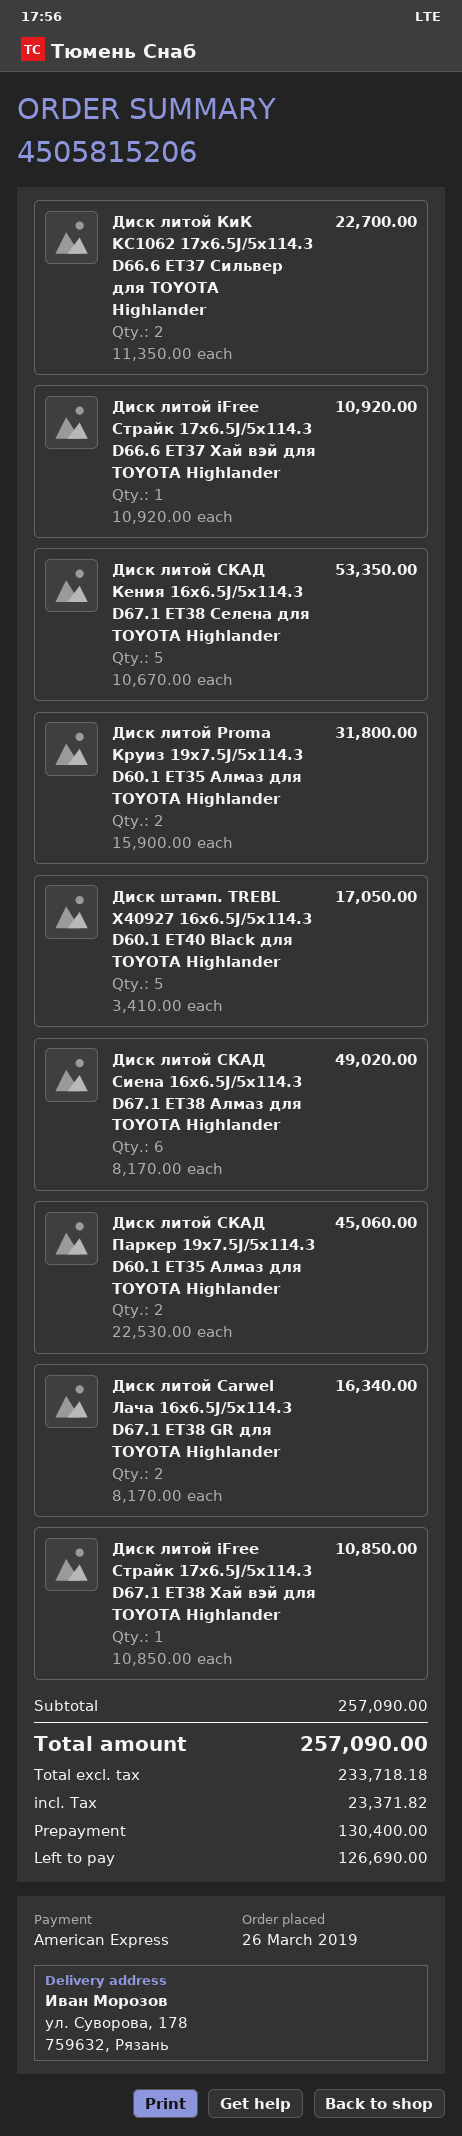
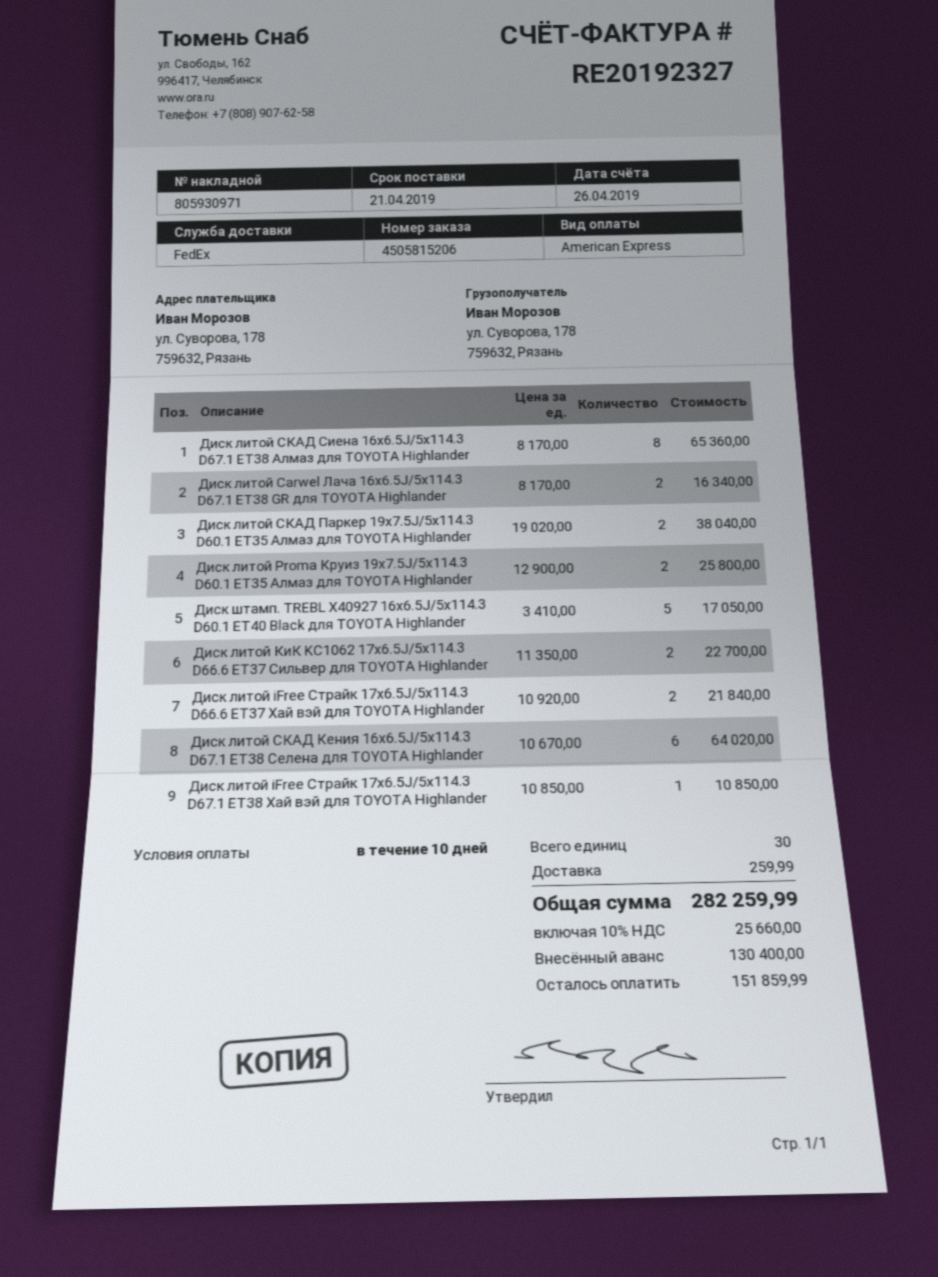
Диск литой iFree Страйк 17x6.5J/5x114.3 D66.6 ET37 Хай вэй для TOYOTA Highlander: 1 x 10920.00 = 10920.00 -> 2 x 10920.00 = 21840.00
Диск литой СКАД Кения 16x6.5J/5x114.3 D67.1 ET38 Селена для TOYOTA Highlander: 5 x 10670.00 = 53350.00 -> 6 x 10670.00 = 64020.00
Диск литой Proma Круиз 19x7.5J/5x114.3 D60.1 ET35 Алмаз для TOYOTA Highlander: 2 x 15900.00 = 31800.00 -> 2 x 12900.00 = 25800.00
Диск литой СКАД Сиена 16x6.5J/5x114.3 D67.1 ET38 Алмаз для TOYOTA Highlander: 6 x 8170.00 = 49020.00 -> 8 x 8170.00 = 65360.00
Диск литой СКАД Паркер 19x7.5J/5x114.3 D60.1 ET35 Алмаз для TOYOTA Highlander: 2 x 22530.00 = 45060.00 -> 2 x 19020.00 = 38040.00
shipping: none -> 259.99
tax: 23371.82 -> 25660.00
total: 257090.00 -> 282259.99
balance: 126690.00 -> 151859.99

